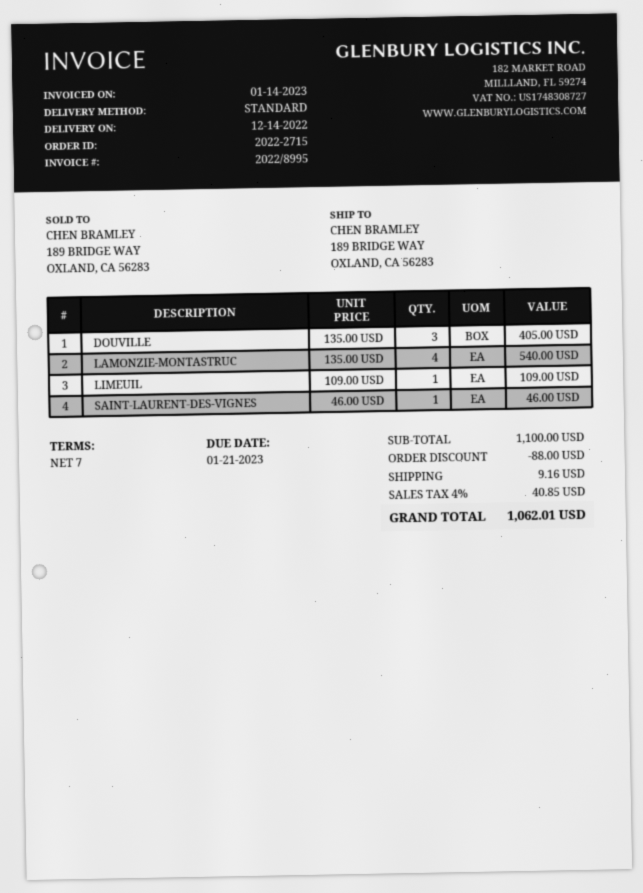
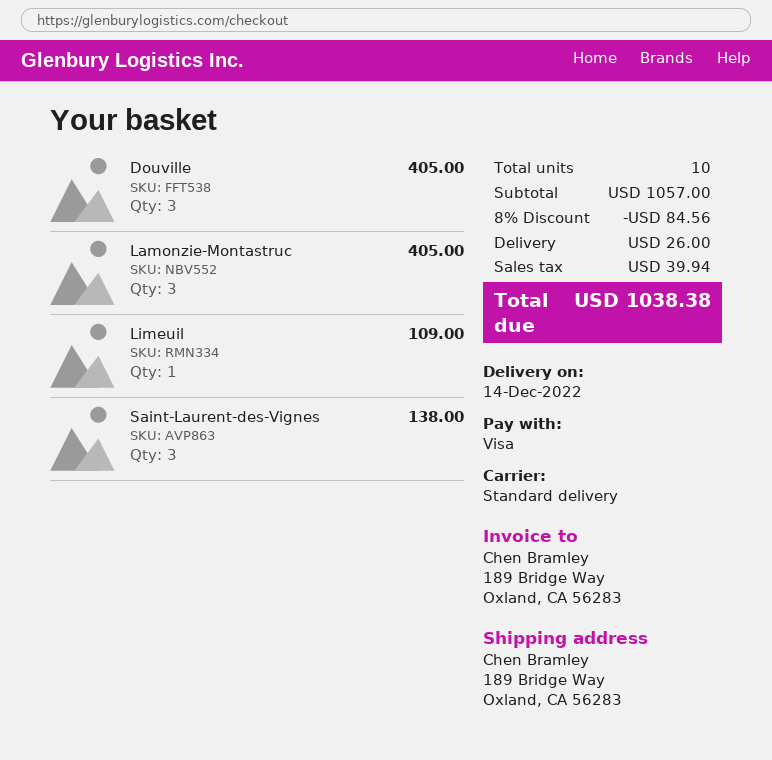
LAMONZIE-MONTASTRUC: 4 for 540.00 -> 3 for 405.00
SAINT-LAURENT-DES-VIGNES: 1 for 46.00 -> 3 for 138.00
subtotal: 1100.00 -> 1057.00
discount: 88.00 -> 84.56
shipping: 9.16 -> 26.00
tax: 40.85 -> 39.94
total: 1062.01 -> 1038.38

